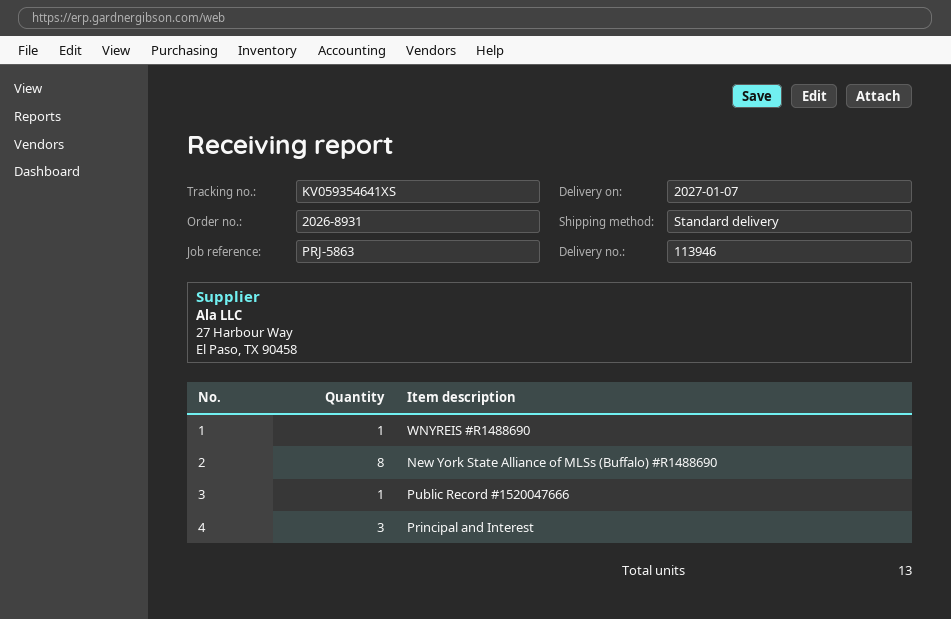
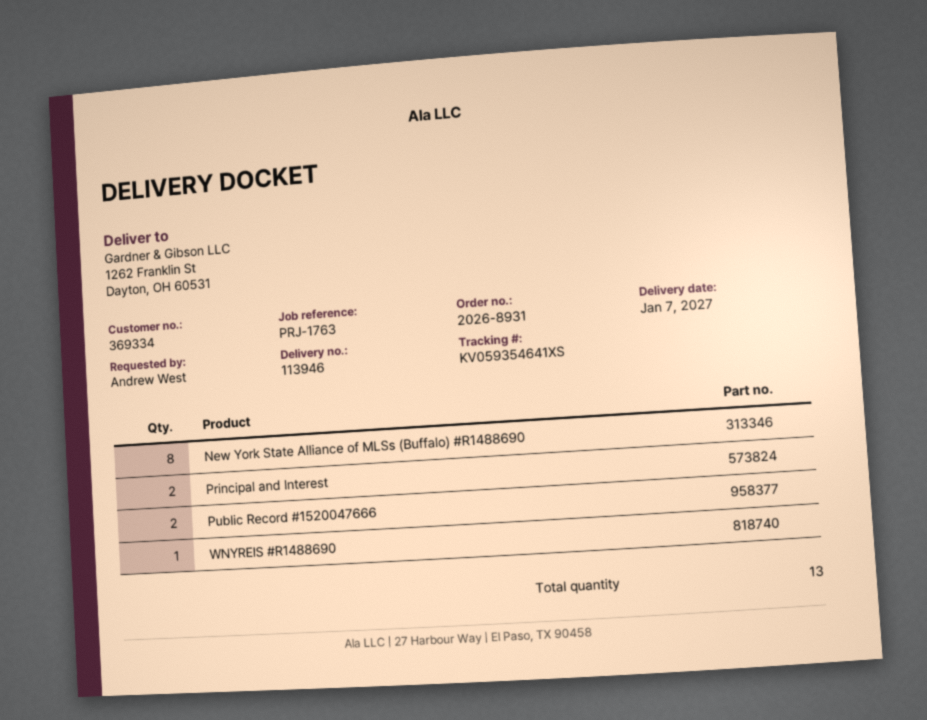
reference: PRJ-5863 -> PRJ-1763
Public Record #1520047666: 1 -> 2
Principal and Interest: 3 -> 2

